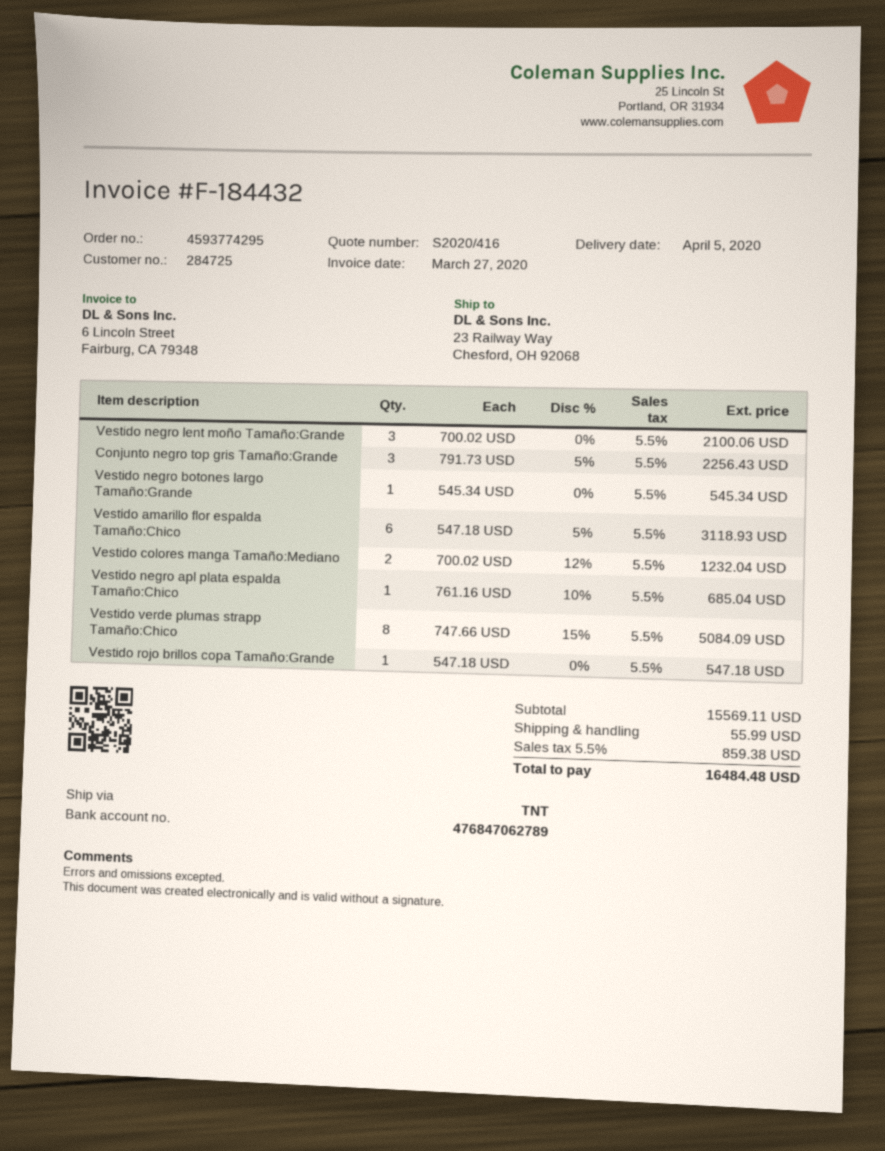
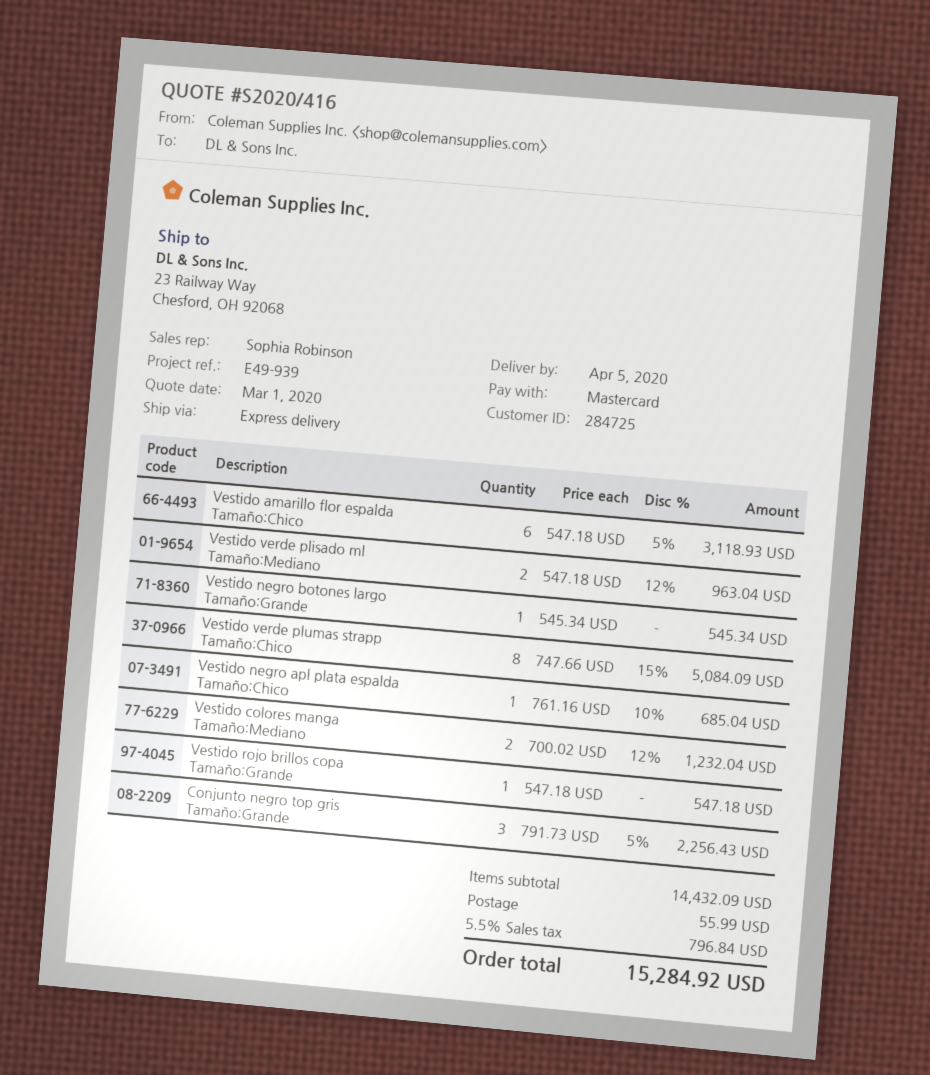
shipping method: TNT -> express
Vestido negro lent moño Tamaño:Grande: 3 x 700.02 = 2100.06 -> none
Vestido verde plisado ml Tamaño:Mediano: none -> 2 x 547.18 - 12% = 963.04
subtotal: 15569.11 -> 14432.09
tax: 5.5% = 859.38 -> 5.5% = 796.84
total: 16484.48 -> 15284.92

